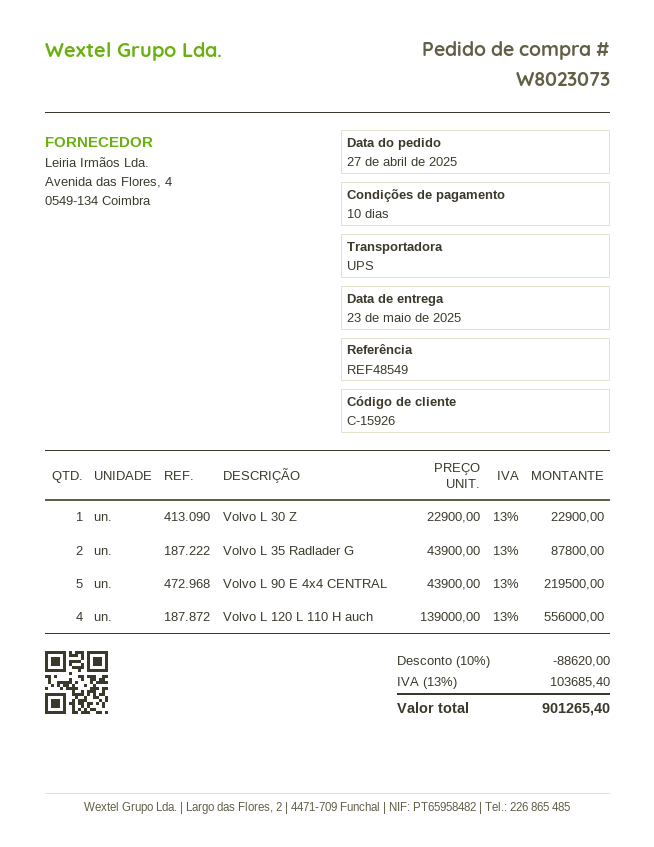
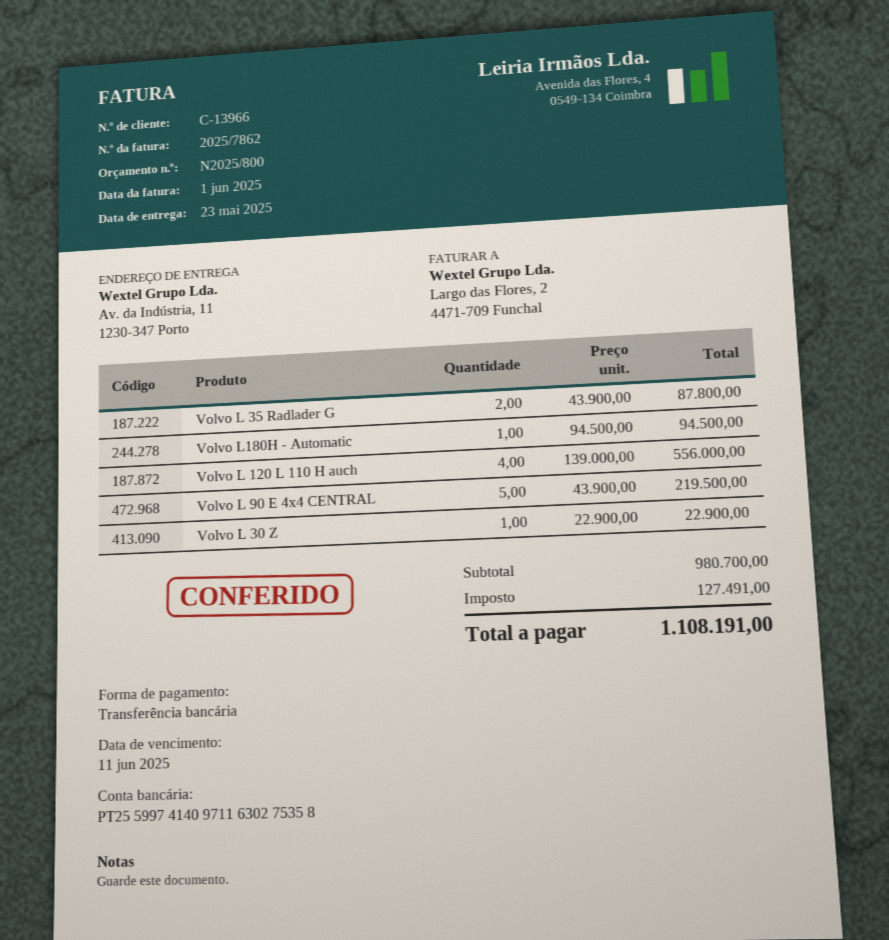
customer number: C-15926 -> C-13966
Volvo L180H - Automatic: none -> 1 x 94500.00 = 94500.00
discount: 10% = 88620.00 -> none
tax: 103685.40 -> 127491.00
total: 901265.40 -> 1108191.00

